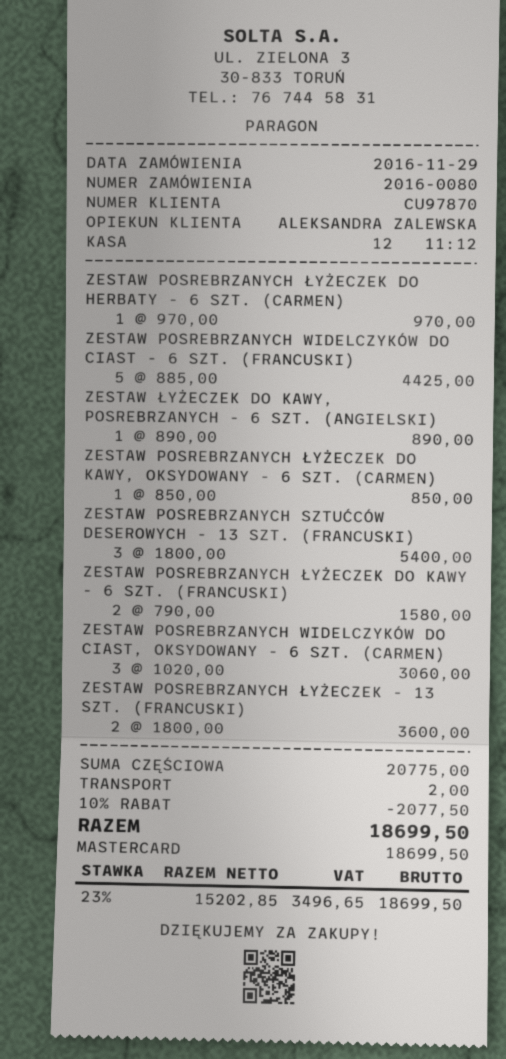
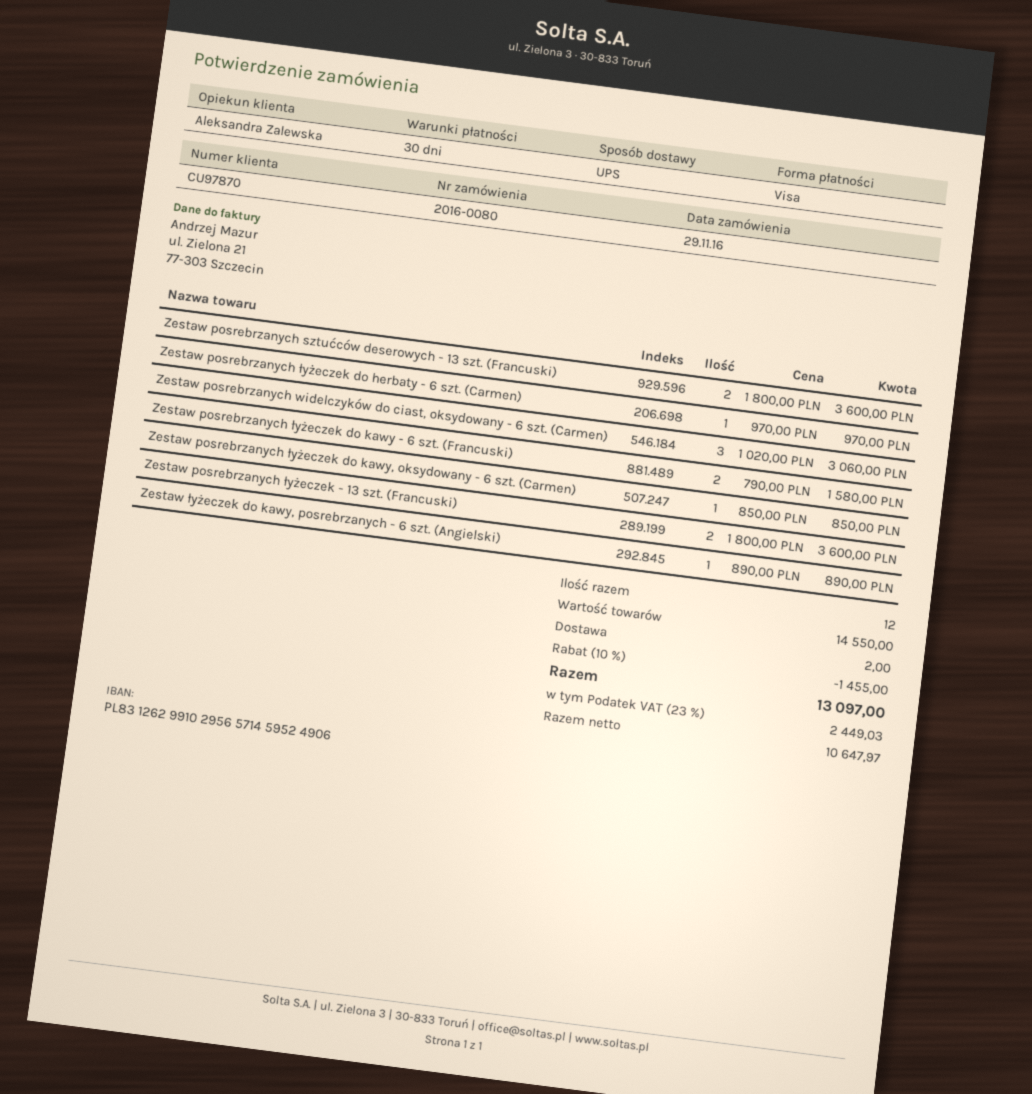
payment method: Mastercard -> Visa
ZESTAW POSREBRZANYCH WIDELCZYKÓW DO CIAST - 6 SZT. (FRANCUSKI): 5 x 885.00 = 4425.00 -> none
ZESTAW POSREBRZANYCH SZTUĆCÓW DESEROWYCH - 13 SZT. (FRANCUSKI): 3 x 1800.00 = 5400.00 -> 2 x 1800.00 = 3600.00
subtotal: 20775.00 -> 14550.00
discount: 10% = 2077.50 -> 10% = 1455.00
net: 15202.85 -> 10647.97
tax: 23% = 3496.65 -> 23% = 2449.03
total: 18699.50 -> 13097.00

